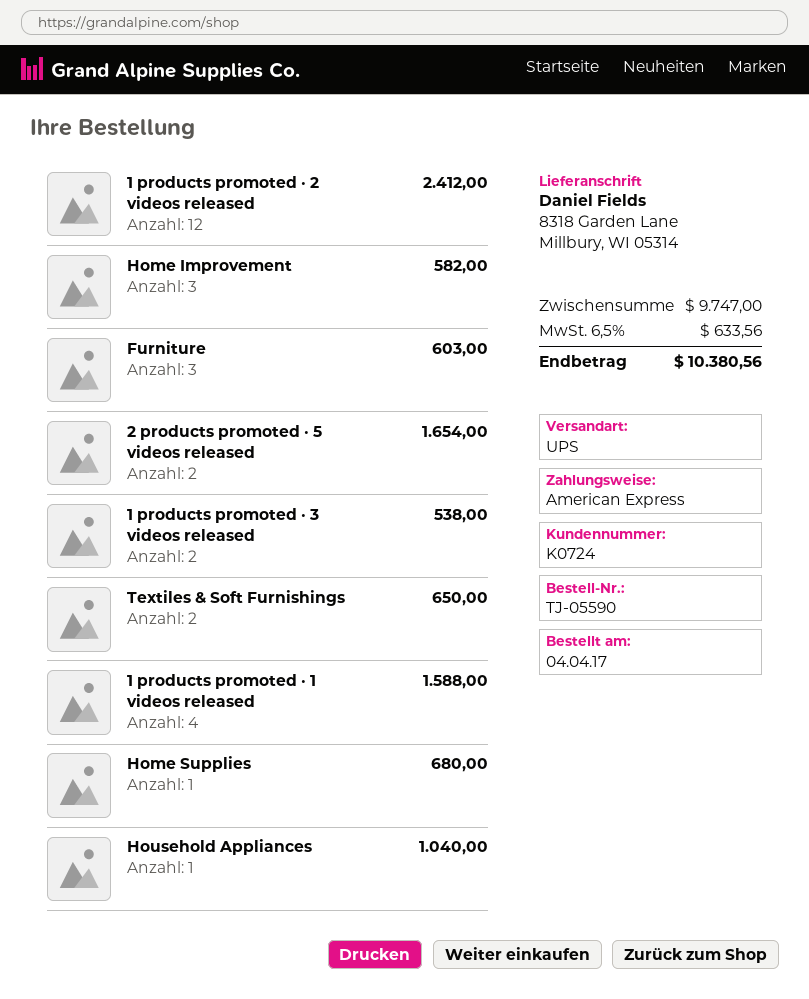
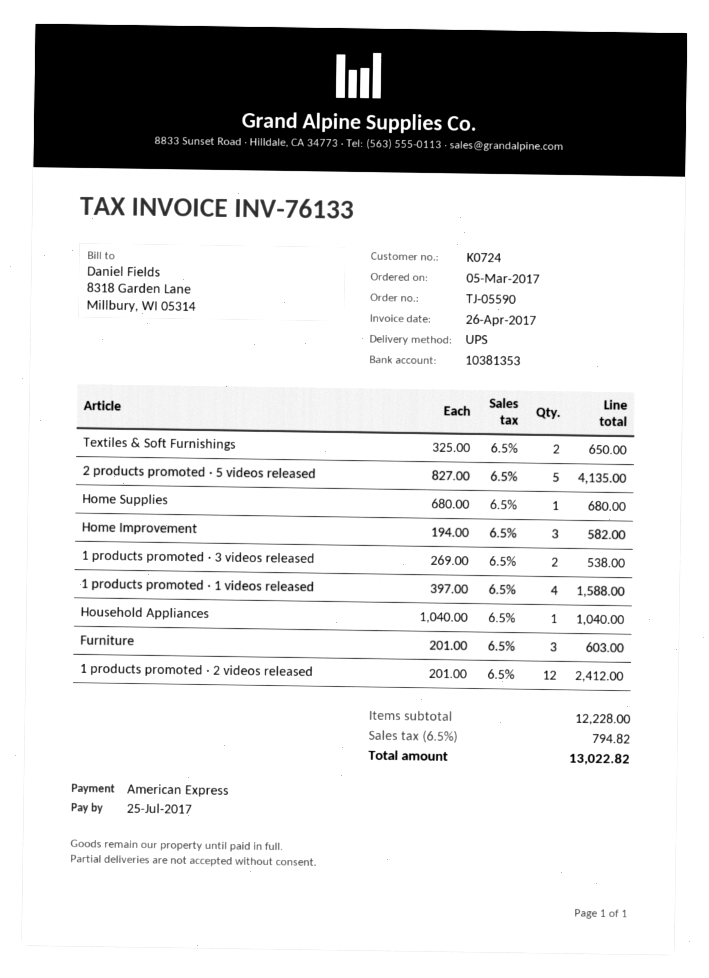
order date: 2017-04-04 -> 2017-03-05
2 products promoted · 5 videos released: 2 for 1654.00 -> 5 for 4135.00
subtotal: 9747.00 -> 12228.00
tax: 6.5% = 633.56 -> 6.5% = 794.82
total: 10380.56 -> 13022.82

